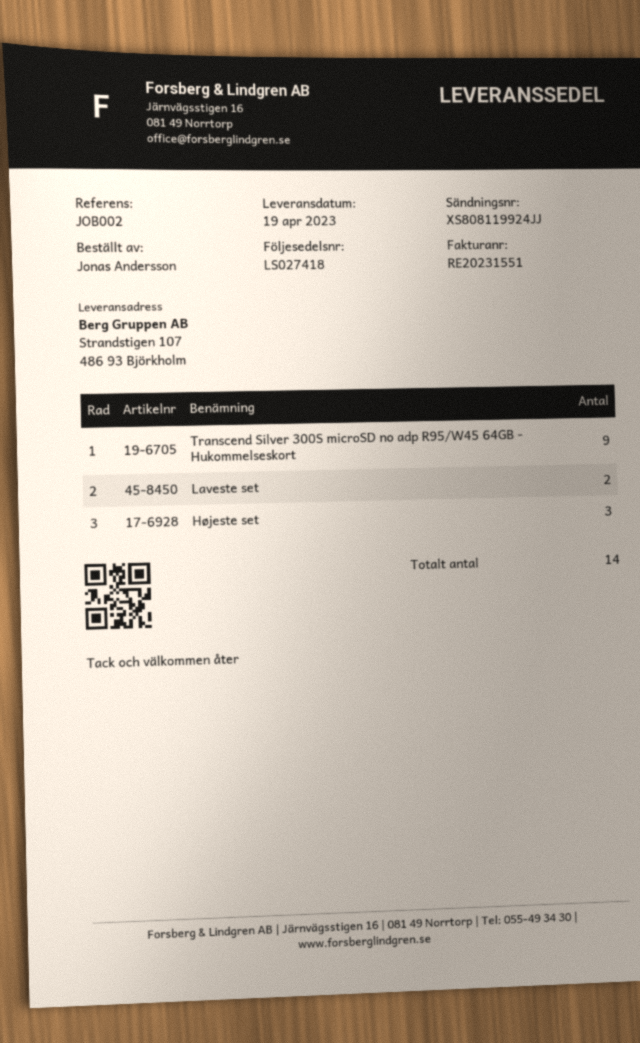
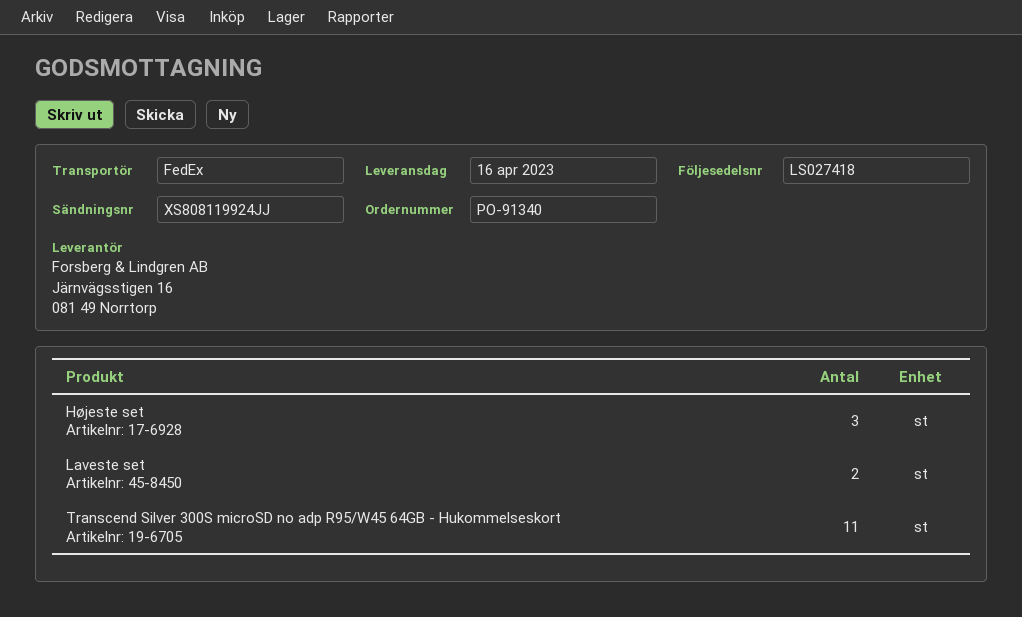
delivery date: 2023-04-19 -> 2023-04-16
Transcend Silver 300S microSD no adp R95/W45 64GB - Hukommelseskort: 9 -> 11

